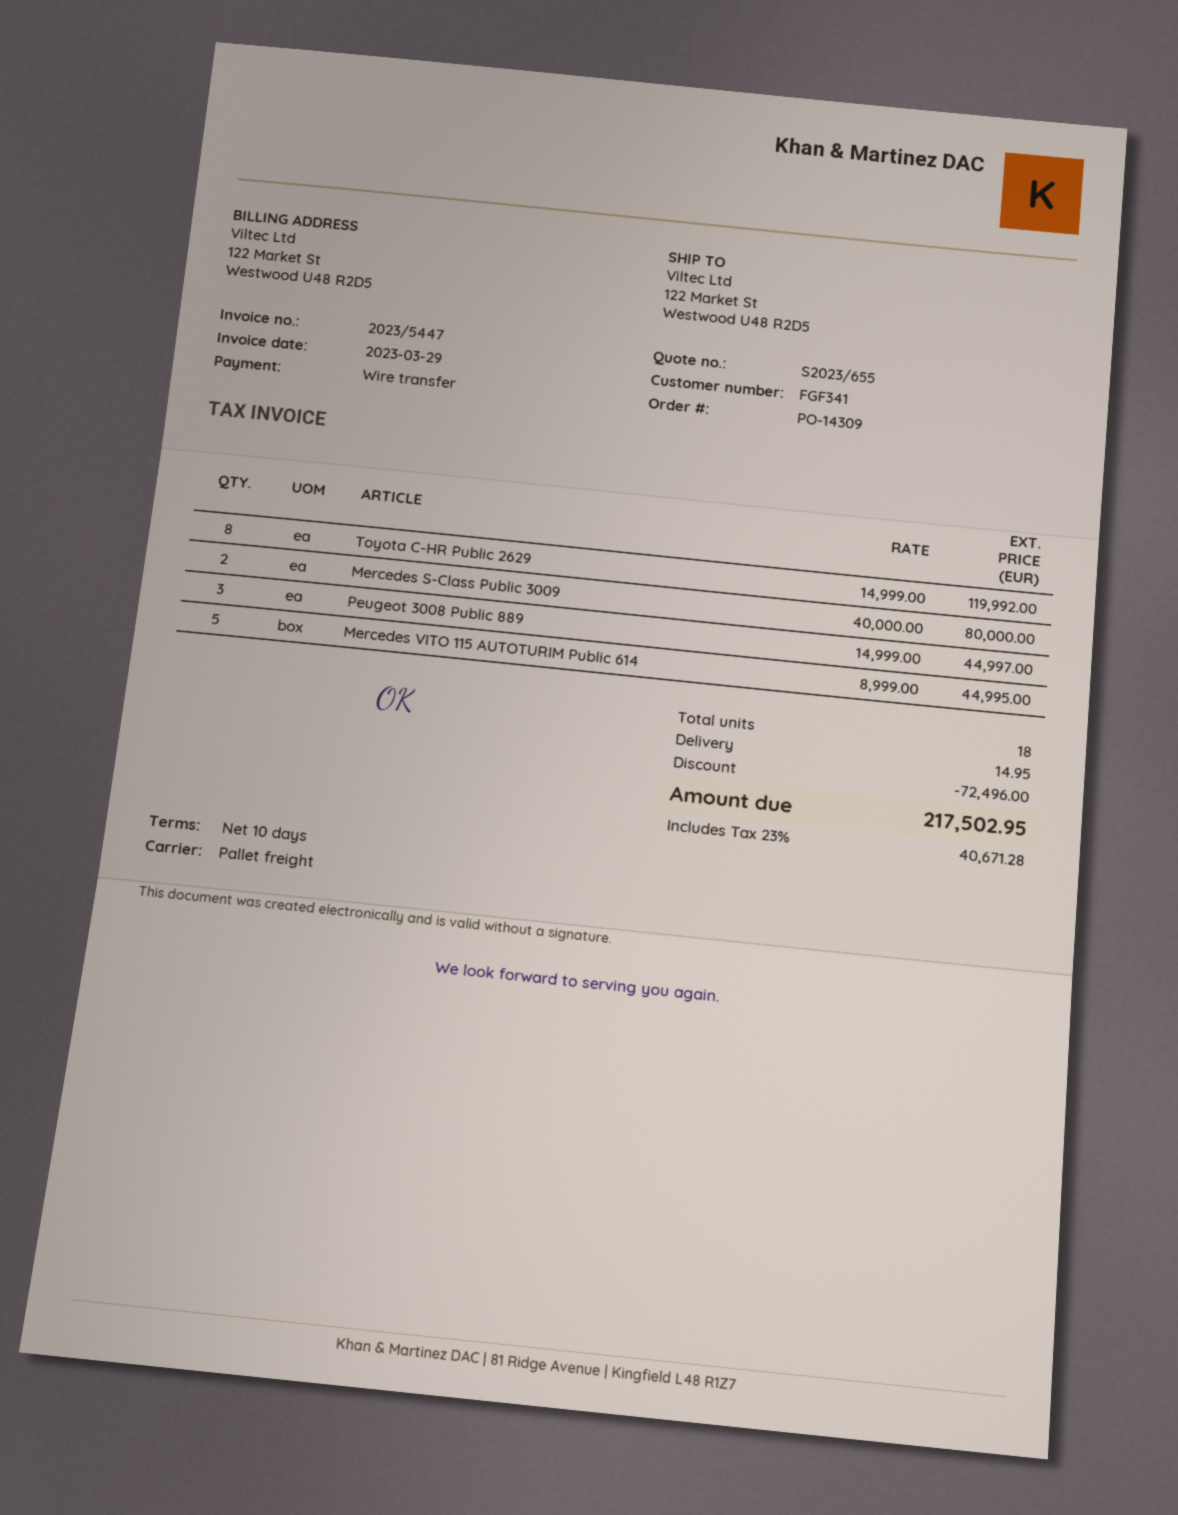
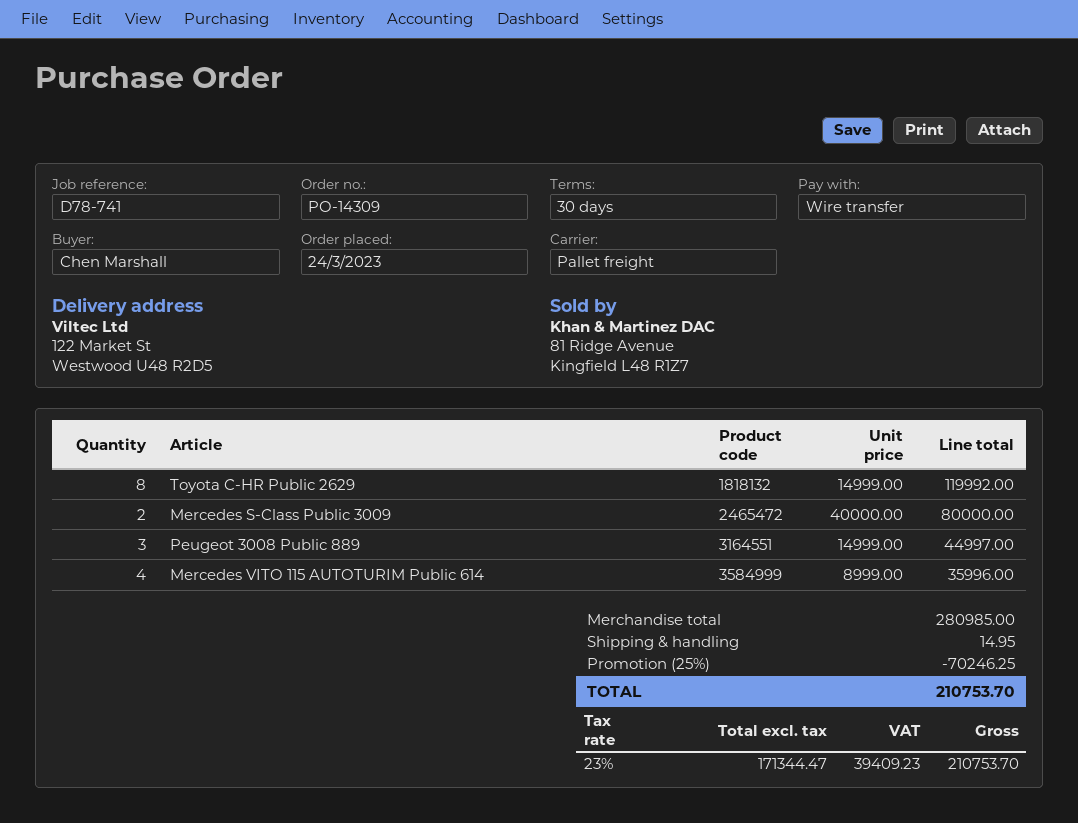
payment terms: 10 days -> 30 days
Mercedes VITO 115 AUTOTURIM Public 614: 5 x 8999.00 = 44995.00 -> 4 x 8999.00 = 35996.00
discount: 72496.00 -> 70246.25
tax: 23% = 40671.28 -> 23% = 39409.23
total: 217502.95 -> 210753.70

